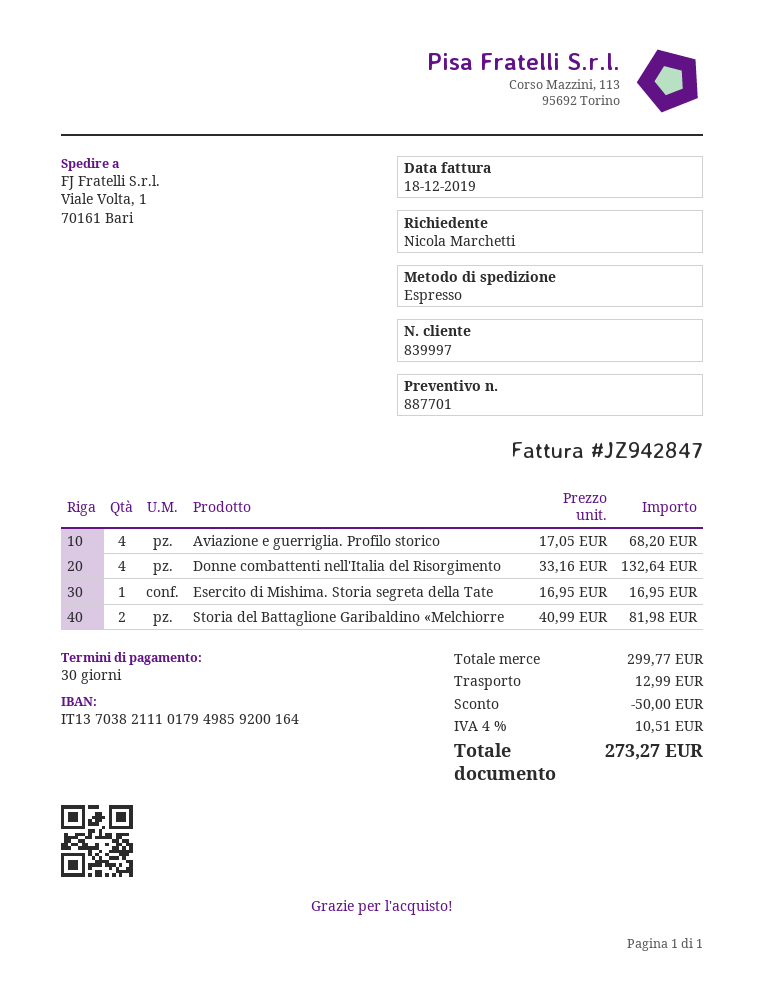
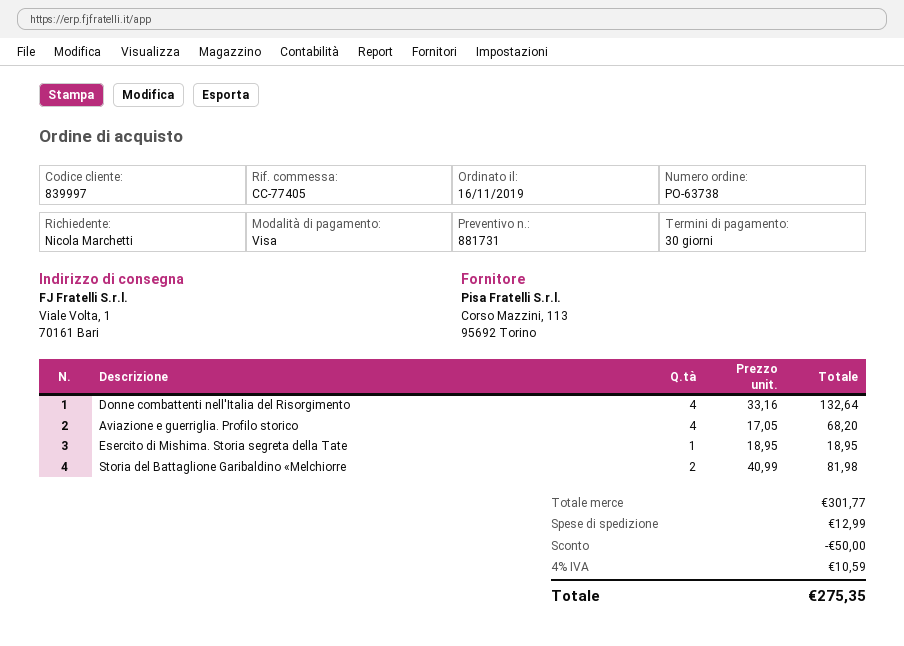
quote number: 887701 -> 881731
Esercito di Mishima. Storia segreta della Tate: 1 x 16.95 = 16.95 -> 1 x 18.95 = 18.95
subtotal: 299.77 -> 301.77
tax: 4% = 10.51 -> 4% = 10.59
total: 273.27 -> 275.35

